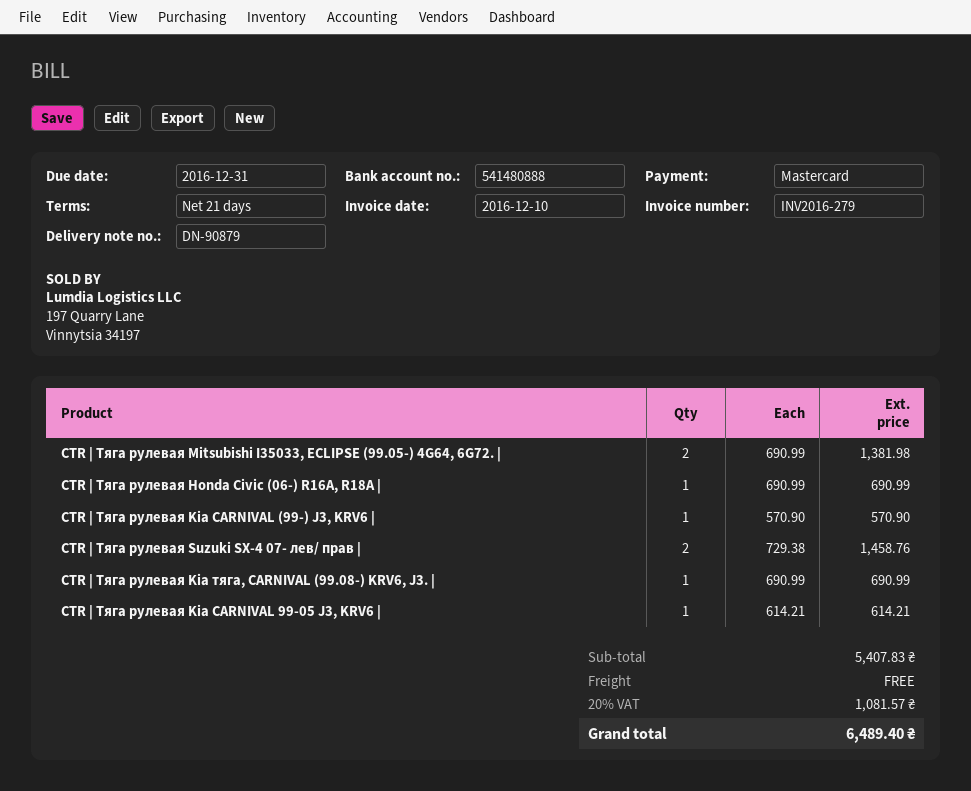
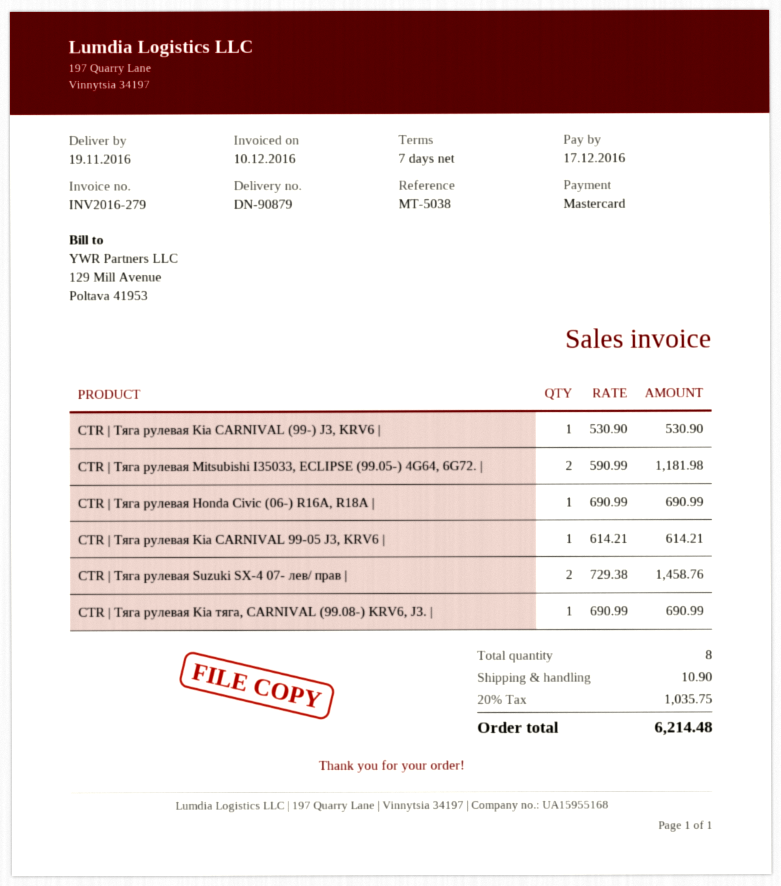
payment terms: 21 days -> 7 days
due date: 2016-12-31 -> 2016-12-17
CTR | Тяга рулевая Mitsubishi I35033, ECLIPSE (99.05-) 4G64, 6G72. |: 2 x 690.99 = 1381.98 -> 2 x 590.99 = 1181.98
CTR | Тяга рулевая Kia CARNIVAL (99-) J3, KRV6 |: 1 x 570.90 = 570.90 -> 1 x 530.90 = 530.90
shipping: 0.00 -> 10.90
tax: 20% = 1081.57 -> 20% = 1035.75
total: 6489.40 -> 6214.48

